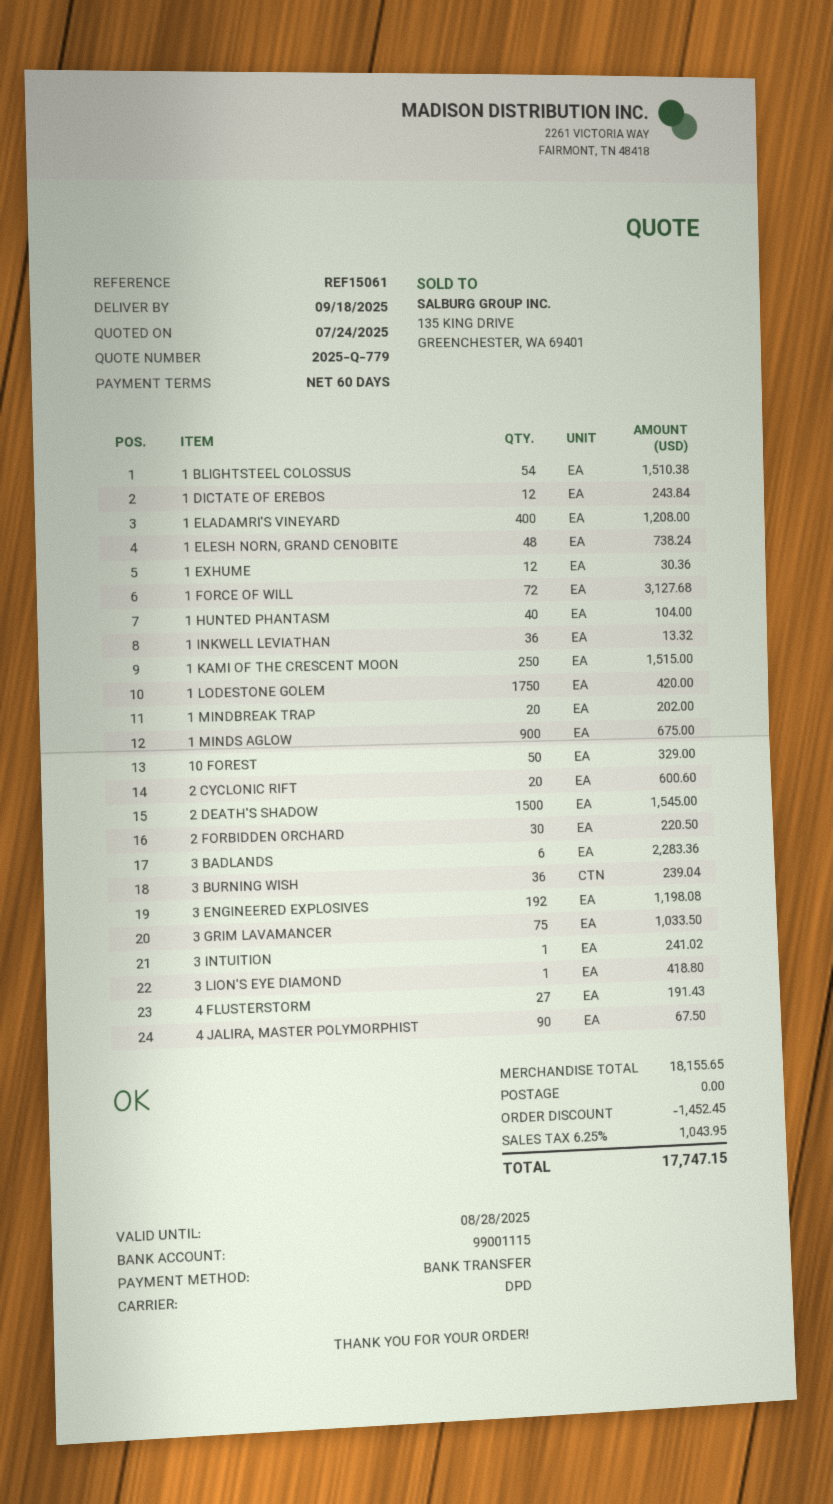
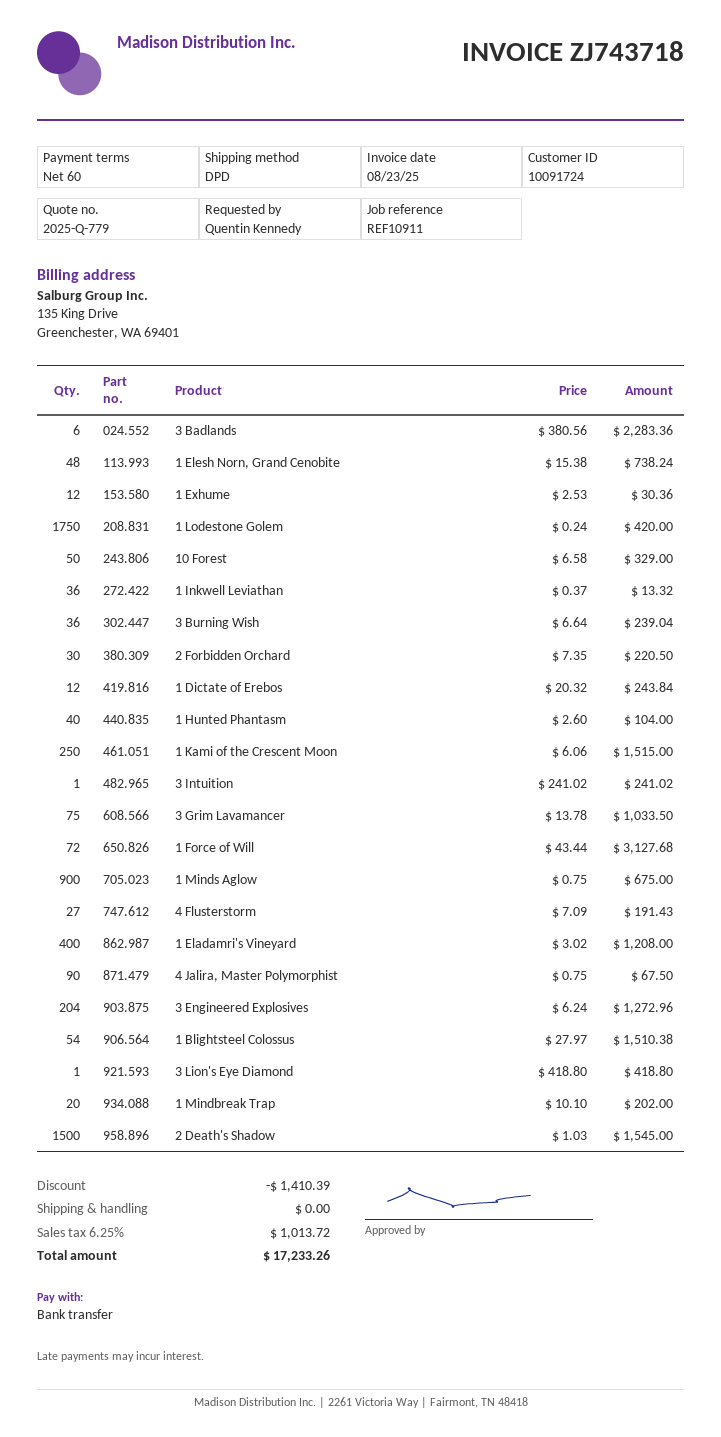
reference: REF15061 -> REF10911
2 CYCLONIC RIFT: 20 for 600.60 -> none
3 ENGINEERED EXPLOSIVES: 192 for 1198.08 -> 204 for 1272.96
discount: 1452.45 -> 1410.39
tax: 6.25% = 1043.95 -> 6.25% = 1013.72
total: 17747.15 -> 17233.26

